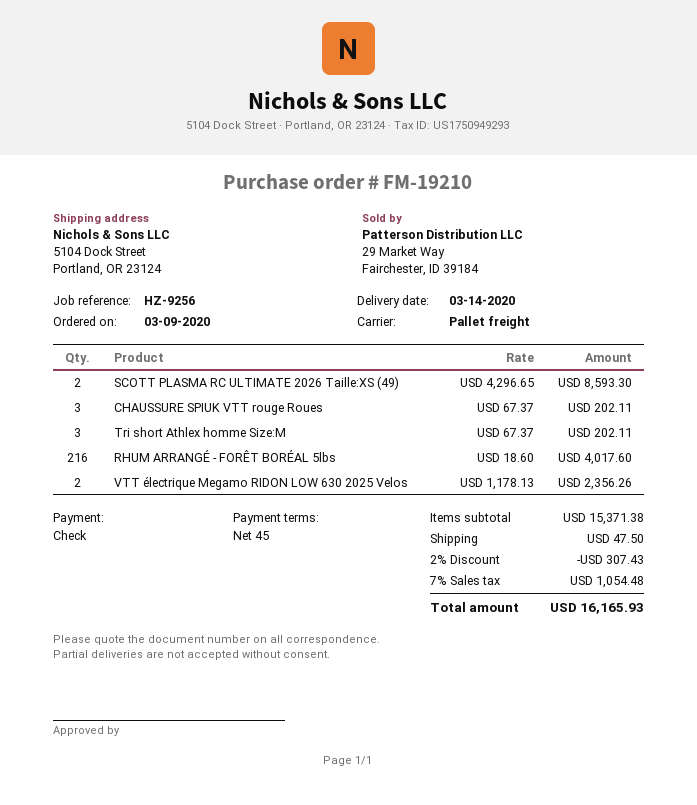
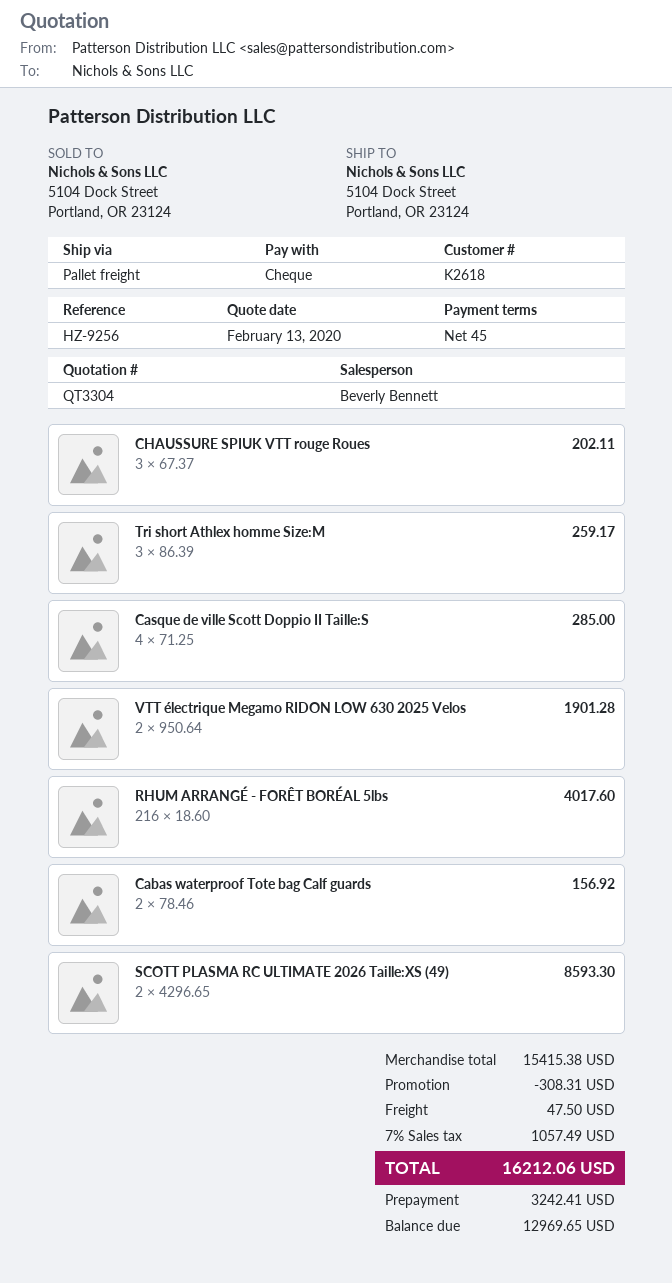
Tri short Athlex homme Size:M: 3 x 67.37 = 202.11 -> 3 x 86.39 = 259.17
VTT électrique Megamo RIDON LOW 630 2025 Velos: 2 x 1178.13 = 2356.26 -> 2 x 950.64 = 1901.28
Casque de ville Scott Doppio II Taille:S: none -> 4 x 71.25 = 285.00
Cabas waterproof Tote bag Calf guards: none -> 2 x 78.46 = 156.92
subtotal: 15371.38 -> 15415.38
discount: 307.43 -> 308.31
tax: 7% = 1054.48 -> 7% = 1057.49
total: 16165.93 -> 16212.06

